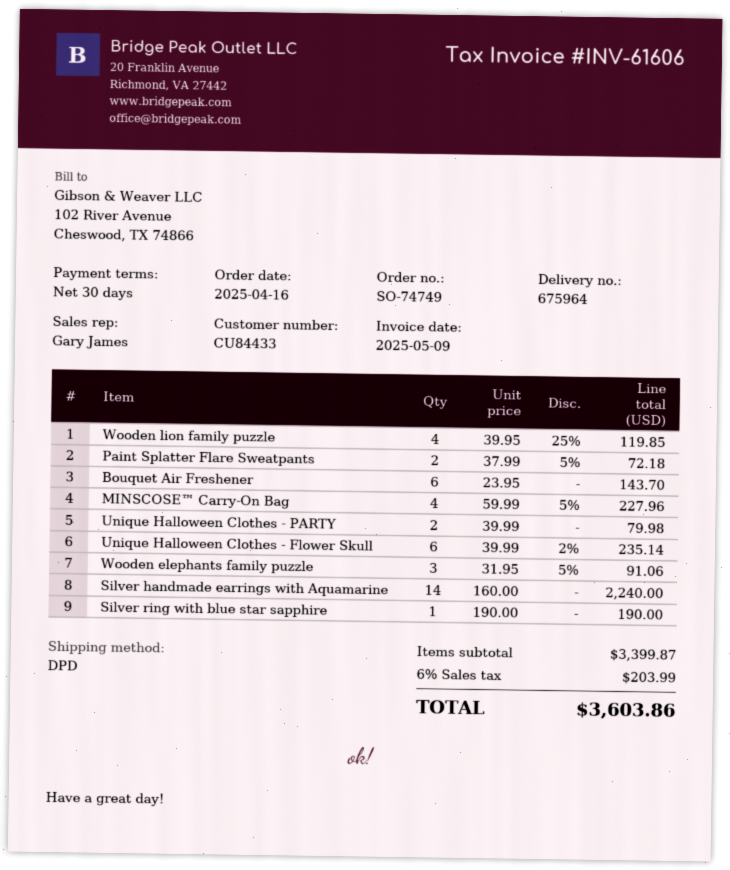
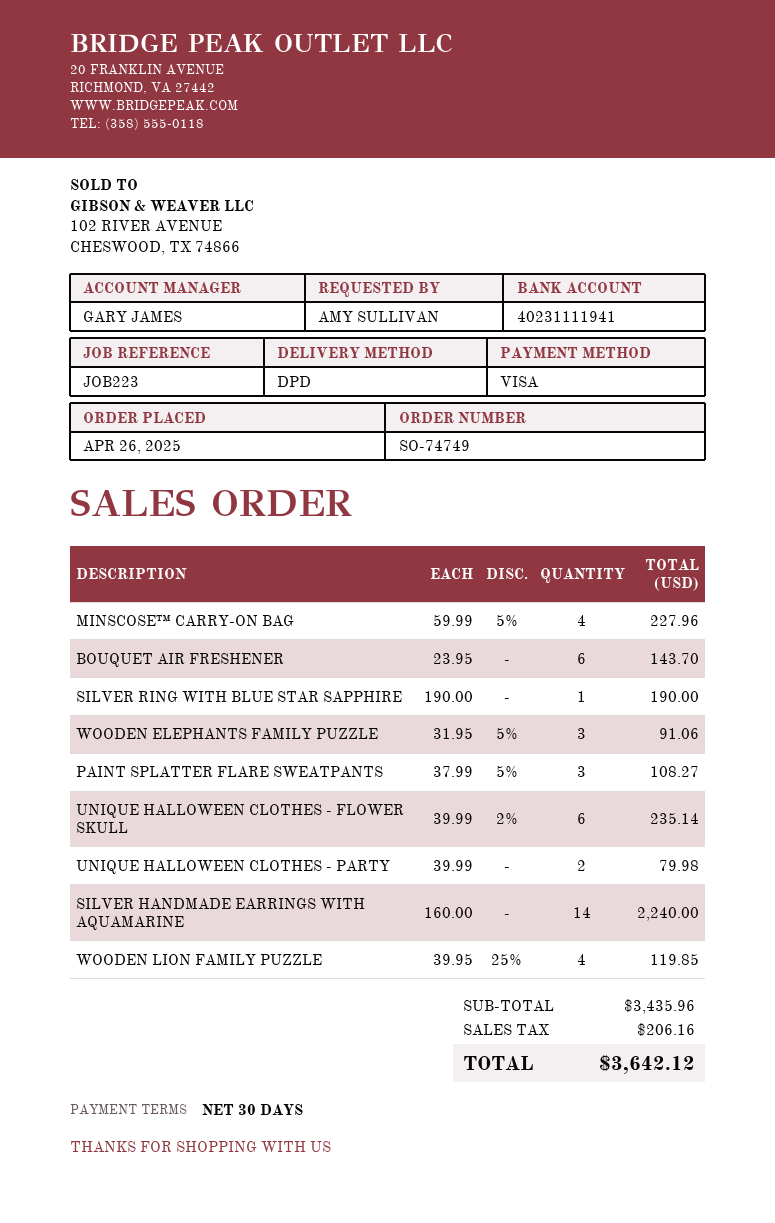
order date: 2025-04-16 -> 2025-04-26
Paint Splatter Flare Sweatpants: 2 x 37.99 - 5% = 72.18 -> 3 x 37.99 - 5% = 108.27
subtotal: 3399.87 -> 3435.96
tax: 203.99 -> 206.16
total: 3603.86 -> 3642.12

